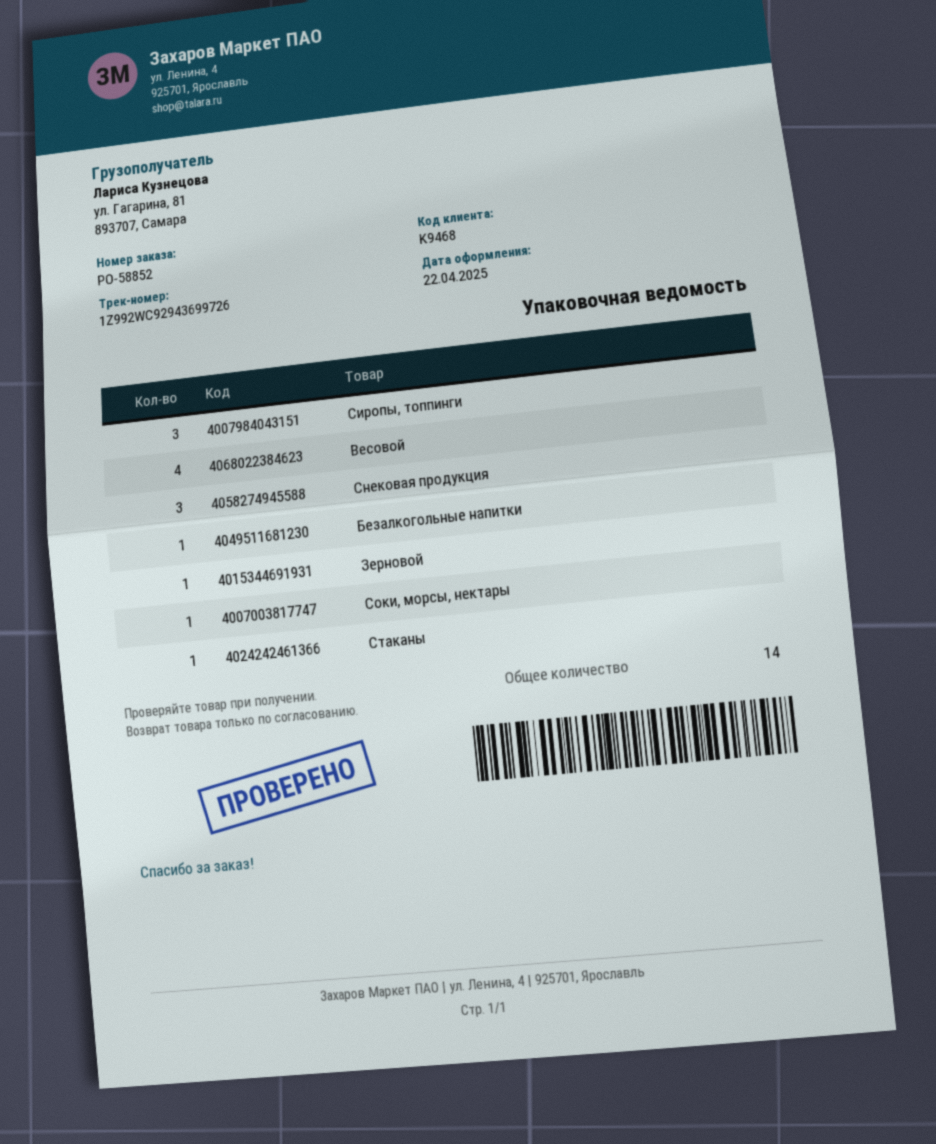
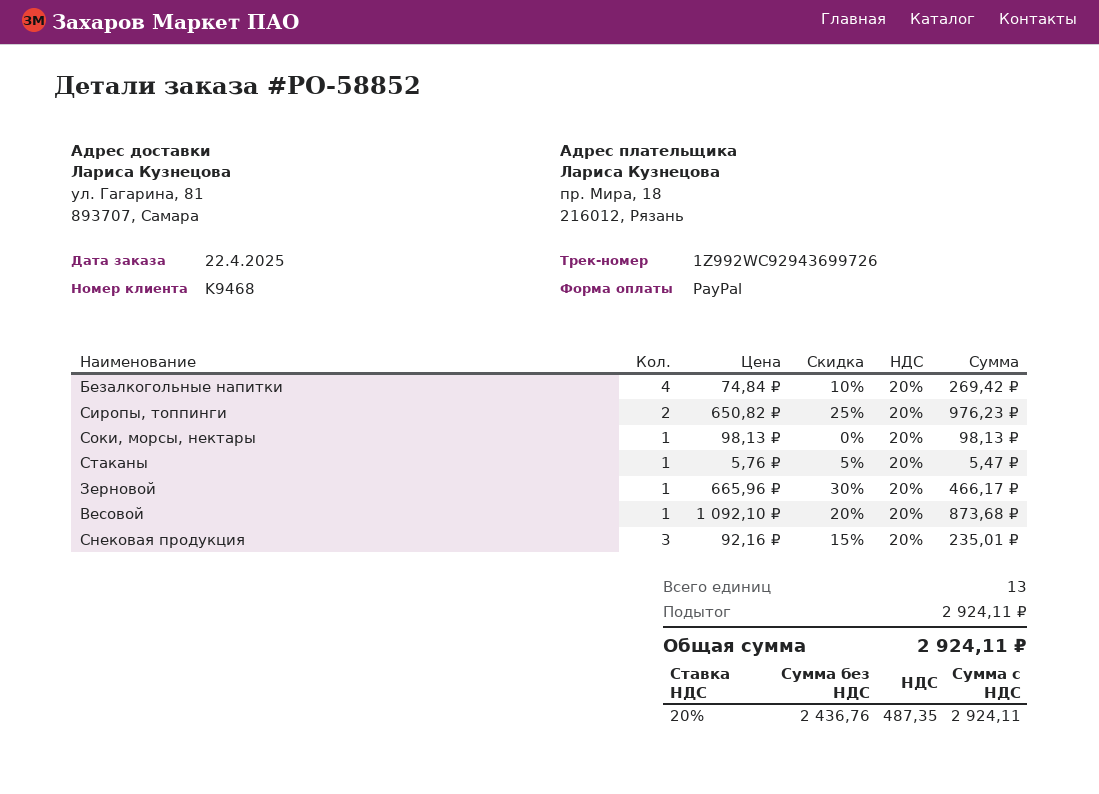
Сиропы, топпинги: 3 -> 2
Весовой: 4 -> 1
Безалкогольные напитки: 1 -> 4
total quantity: 14 -> 13

